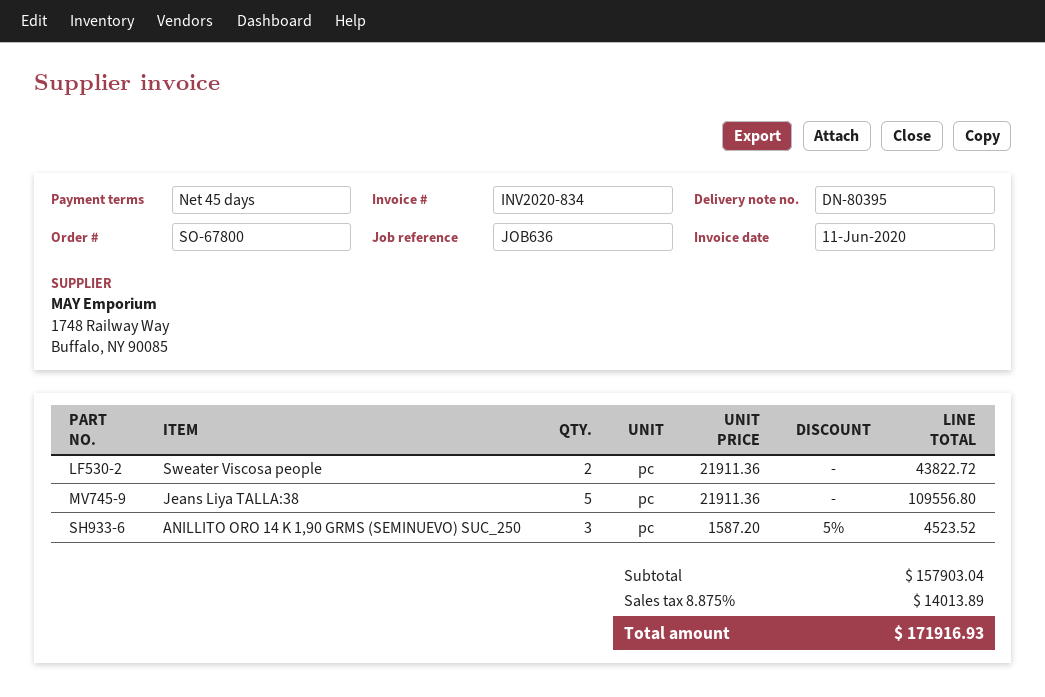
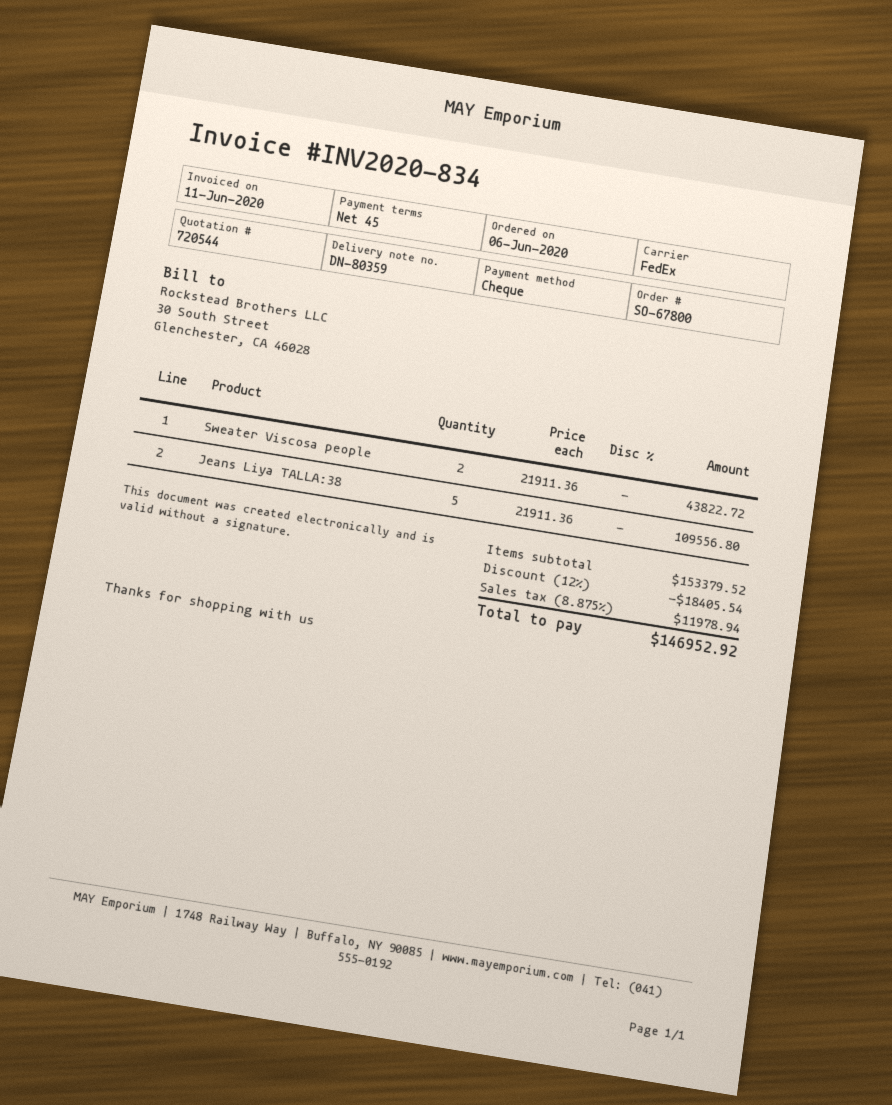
delivery note number: DN-80395 -> DN-80359
ANILLITO ORO 14 K 1,90 GRMS (SEMINUEVO) SUC_250: 3 x 1587.20 - 5% = 4523.52 -> none
subtotal: 157903.04 -> 153379.52
discount: none -> 12% = 18405.54
tax: 8.875% = 14013.89 -> 8.875% = 11978.94
total: 171916.93 -> 146952.92

